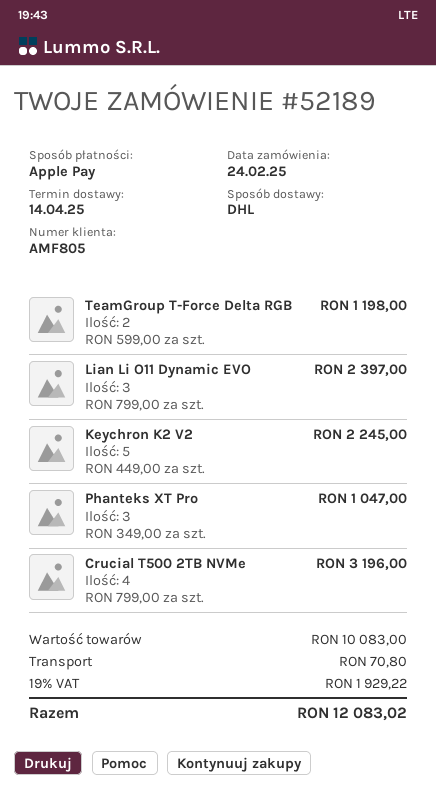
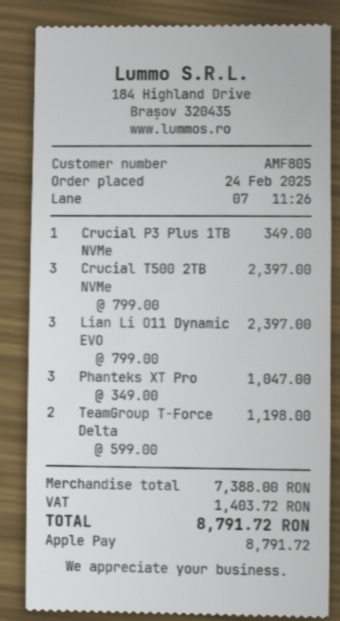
Keychron K2 V2: 5 x 449.00 = 2245.00 -> none
Crucial T500 2TB NVMe: 4 x 799.00 = 3196.00 -> 3 x 799.00 = 2397.00
Crucial P3 Plus 1TB NVMe: none -> 1 x 349.00 = 349.00
subtotal: 10083.00 -> 7388.00
shipping: 70.80 -> none
tax: 1929.22 -> 1403.72
total: 12083.02 -> 8791.72

